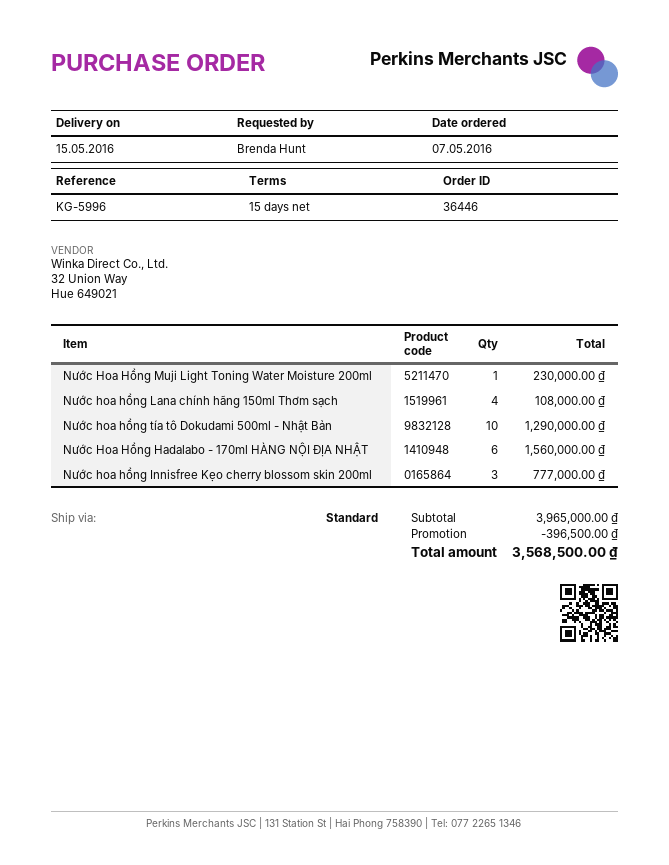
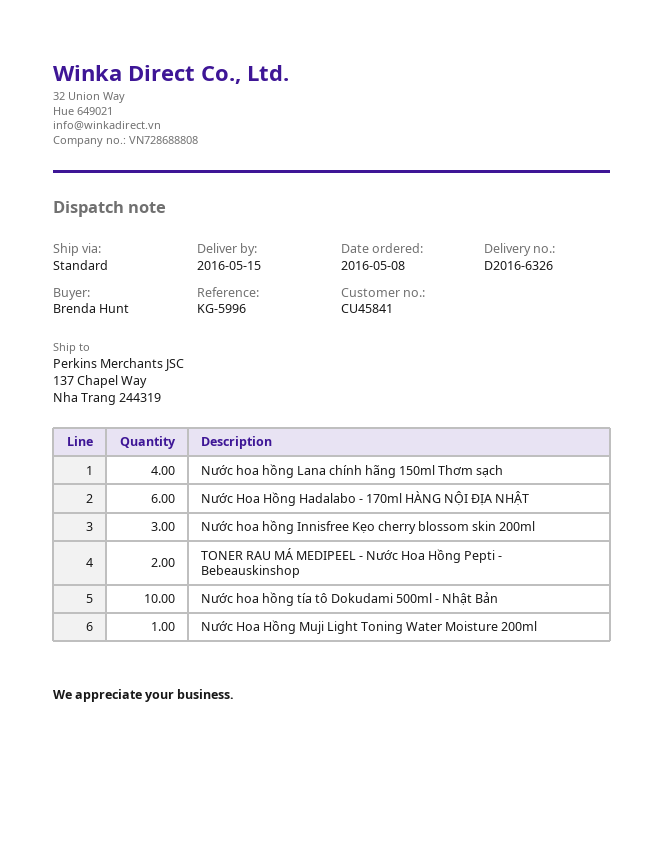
order date: 2016-05-07 -> 2016-05-08
TONER RAU MÁ MEDIPEEL - Nước Hoa Hồng Pepti - Bebeauskinshop: none -> 2

